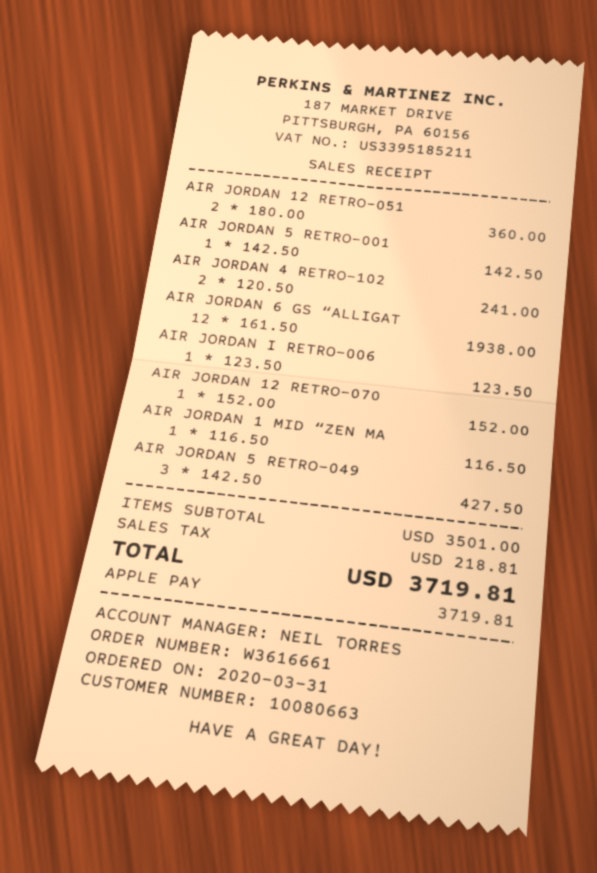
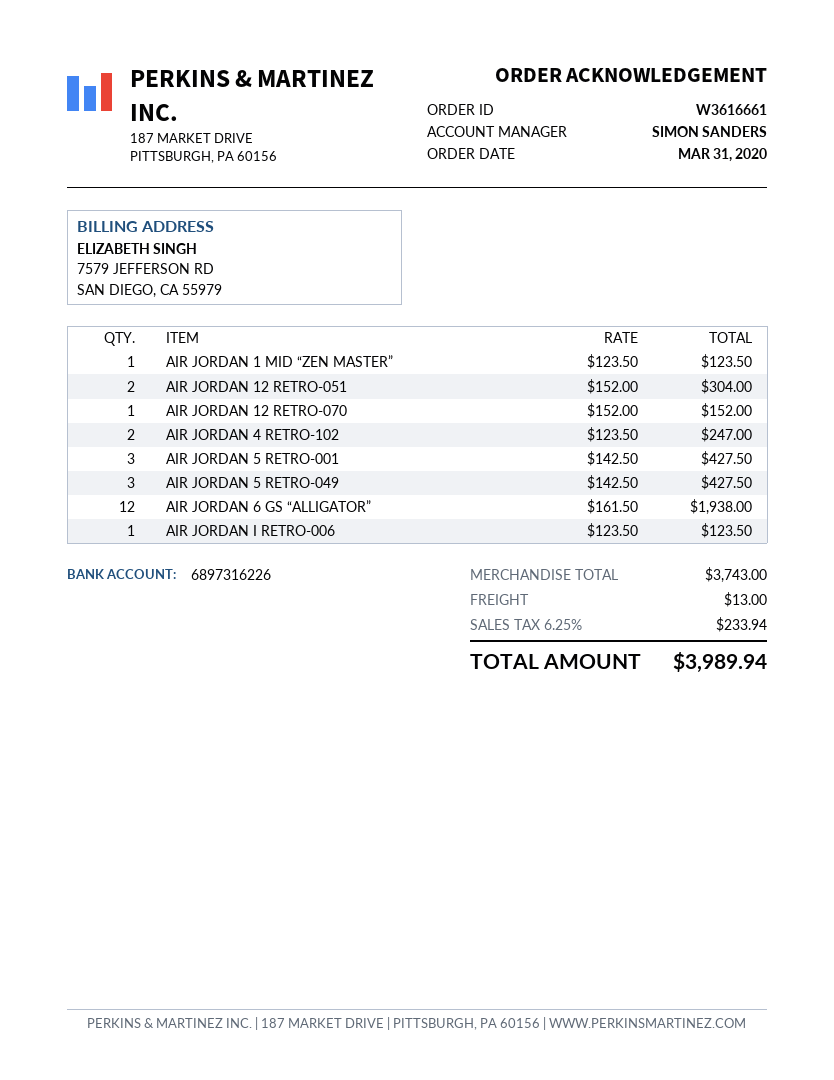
sales rep: NEIL TORRES -> SIMON SANDERS
AIR JORDAN 12 RETRO-051: 2 x 180.00 = 360.00 -> 2 x 152.00 = 304.00
AIR JORDAN 5 RETRO-001: 1 x 142.50 = 142.50 -> 3 x 142.50 = 427.50
AIR JORDAN 4 RETRO-102: 2 x 120.50 = 241.00 -> 2 x 123.50 = 247.00
AIR JORDAN 1 MID “ZEN MA: 1 x 116.50 = 116.50 -> 1 x 123.50 = 123.50
subtotal: 3501.00 -> 3743.00
shipping: none -> 13.00
tax: 218.81 -> 233.94
total: 3719.81 -> 3989.94

